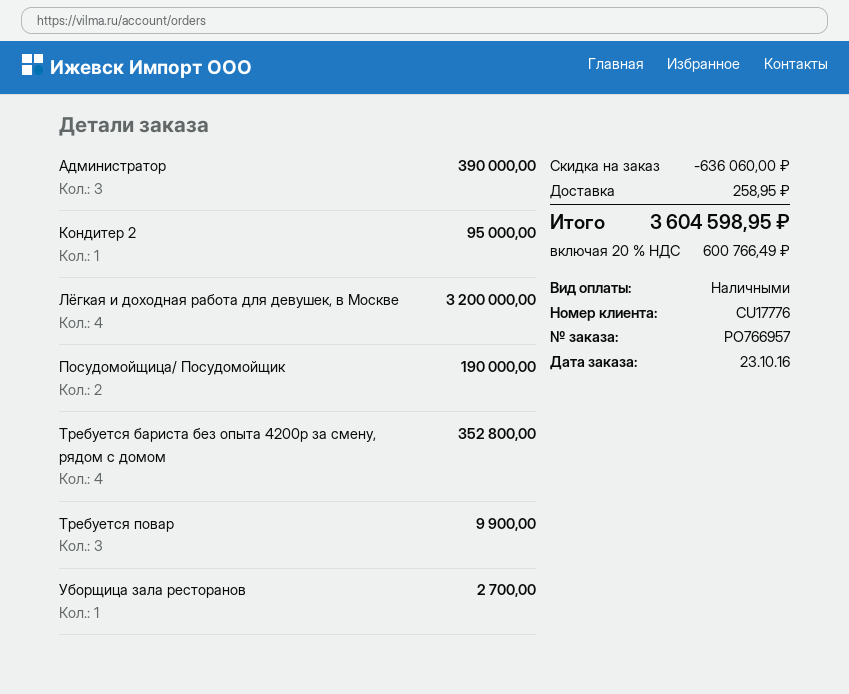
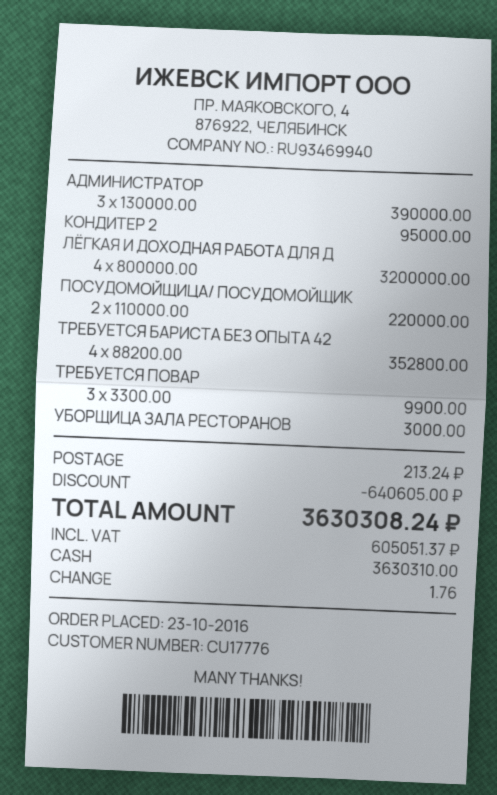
Посудомойщица/ Посудомойщик: 2 for 190000.00 -> 2 for 220000.00
Уборщица зала ресторанов: 1 for 2700.00 -> 1 for 3000.00
discount: 636060.00 -> 640605.00
shipping: 258.95 -> 213.24
tax: 600766.49 -> 605051.37
total: 3604598.95 -> 3630308.24

